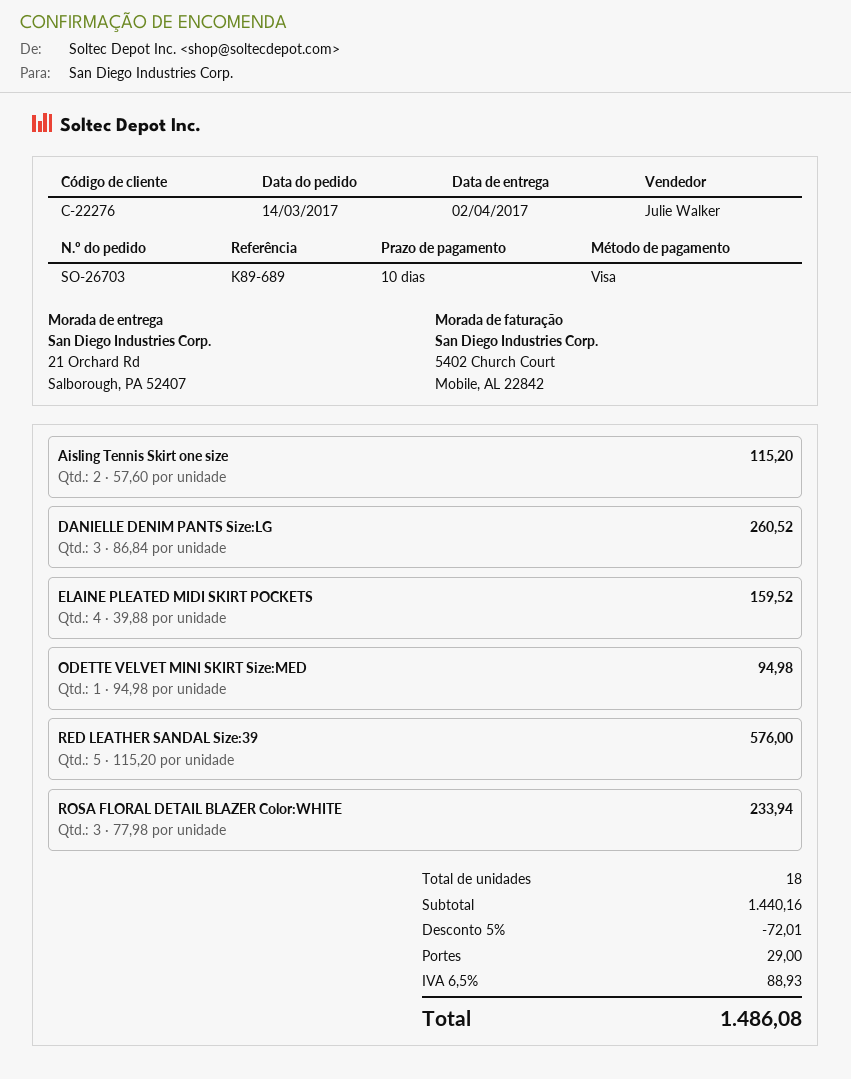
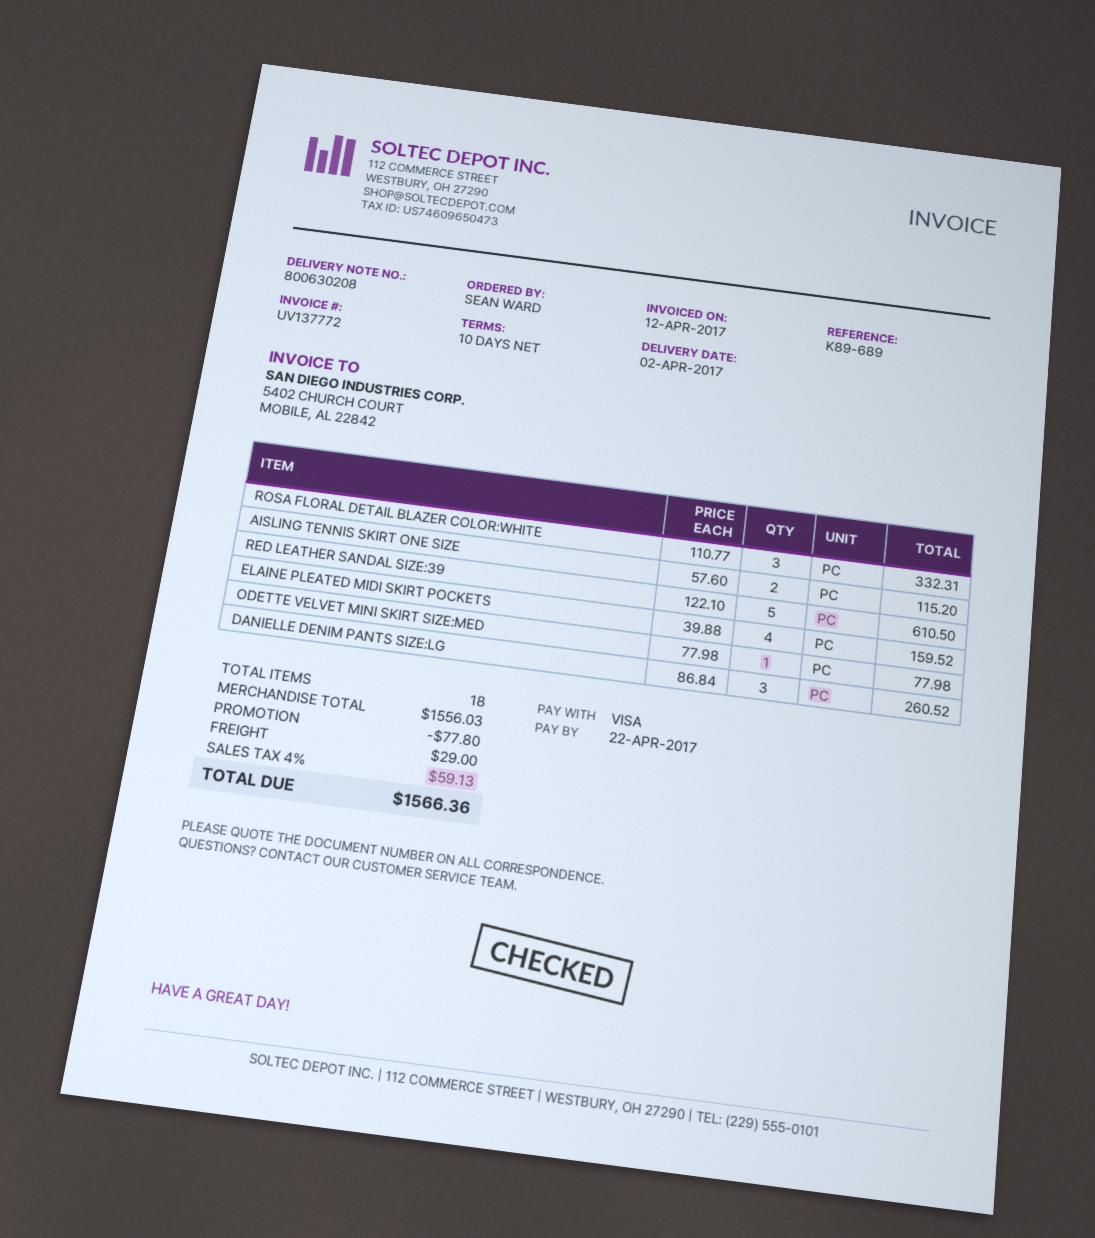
ODETTE VELVET MINI SKIRT Size:MED: 1 x 94.98 = 94.98 -> 1 x 77.98 = 77.98
RED LEATHER SANDAL Size:39: 5 x 115.20 = 576.00 -> 5 x 122.10 = 610.50
ROSA FLORAL DETAIL BLAZER Color:WHITE: 3 x 77.98 = 233.94 -> 3 x 110.77 = 332.31
subtotal: 1440.16 -> 1556.03
discount: 72.01 -> 77.80
tax: 6.5% = 88.93 -> 4% = 59.13
total: 1486.08 -> 1566.36

